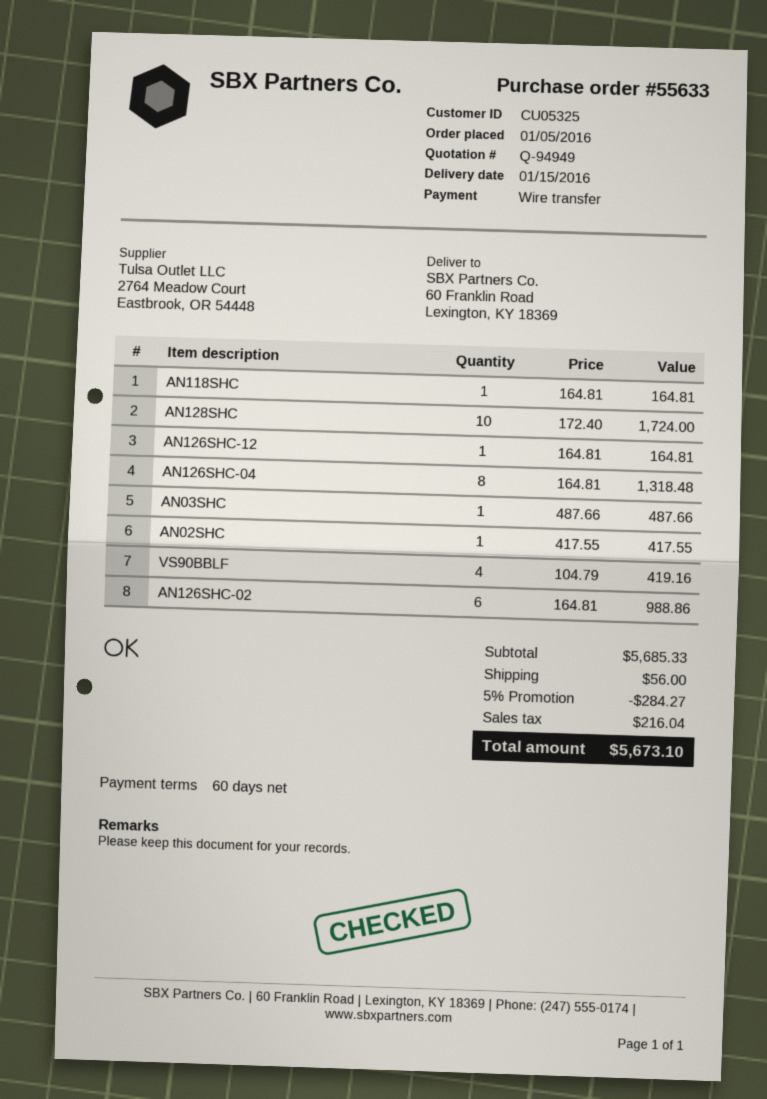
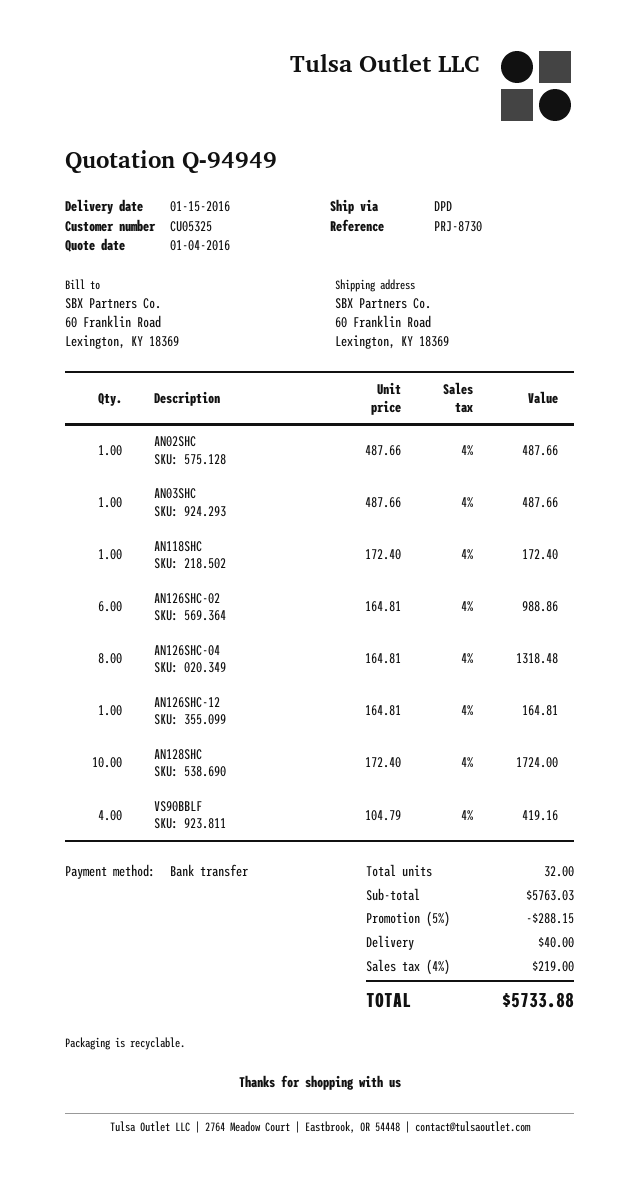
AN118SHC: 1 x 164.81 = 164.81 -> 1 x 172.40 = 172.40
AN02SHC: 1 x 417.55 = 417.55 -> 1 x 487.66 = 487.66
subtotal: 5685.33 -> 5763.03
discount: 5% = 284.27 -> 5% = 288.15
shipping: 56.00 -> 40.00
tax: 216.04 -> 219.00
total: 5673.10 -> 5733.88

